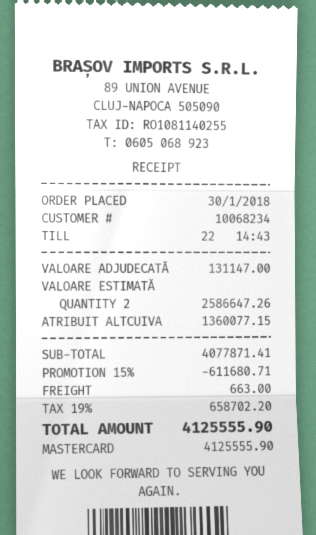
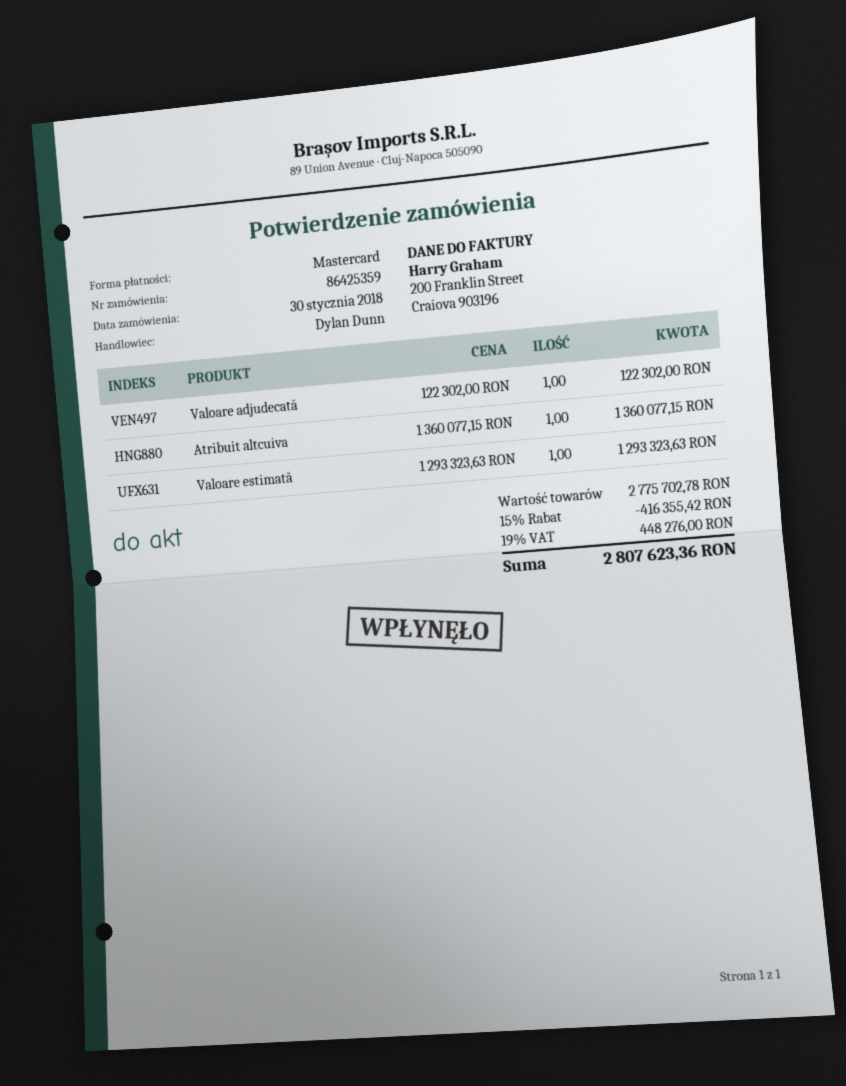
VALOARE ADJUDECATĂ: 1 for 131147.00 -> 1 for 122302.00
VALOARE ESTIMATĂ: 2 for 2586647.26 -> 1 for 1293323.63
subtotal: 4077871.41 -> 2775702.78
discount: 15% = 611680.71 -> 15% = 416355.42
shipping: 663.00 -> none
tax: 19% = 658702.20 -> 19% = 448276.00
total: 4125555.90 -> 2807623.36

